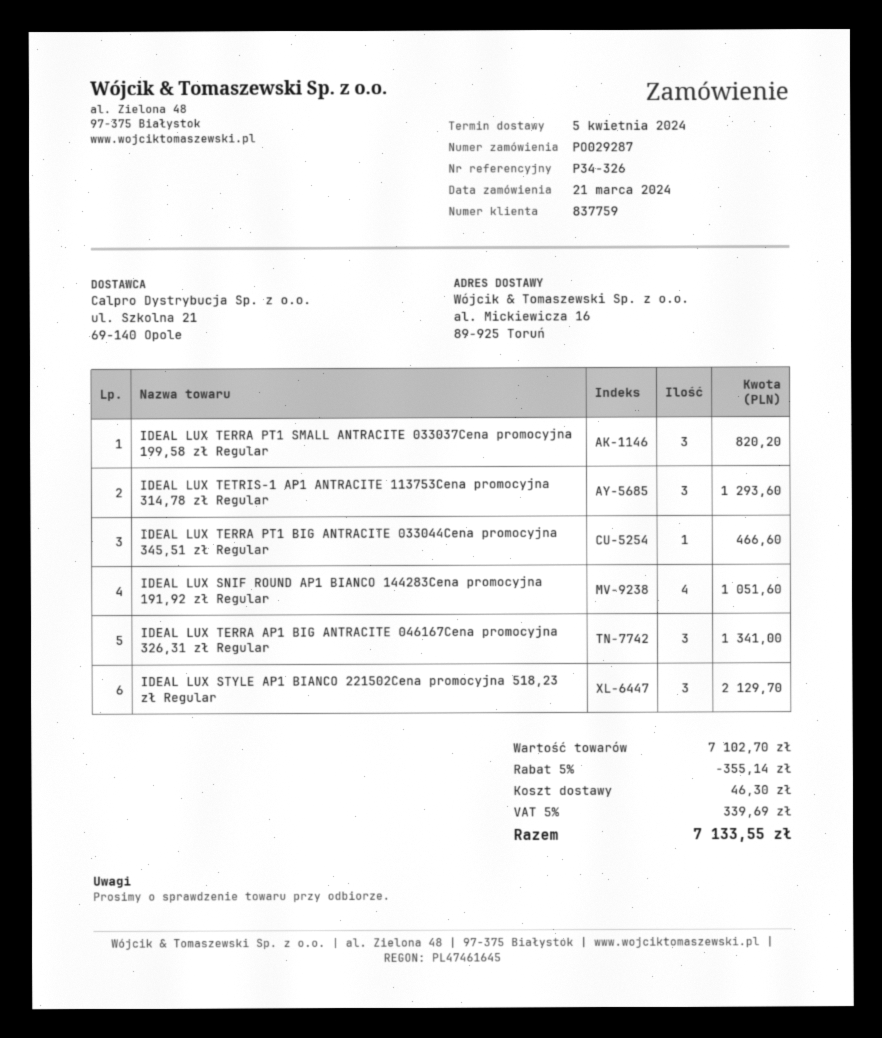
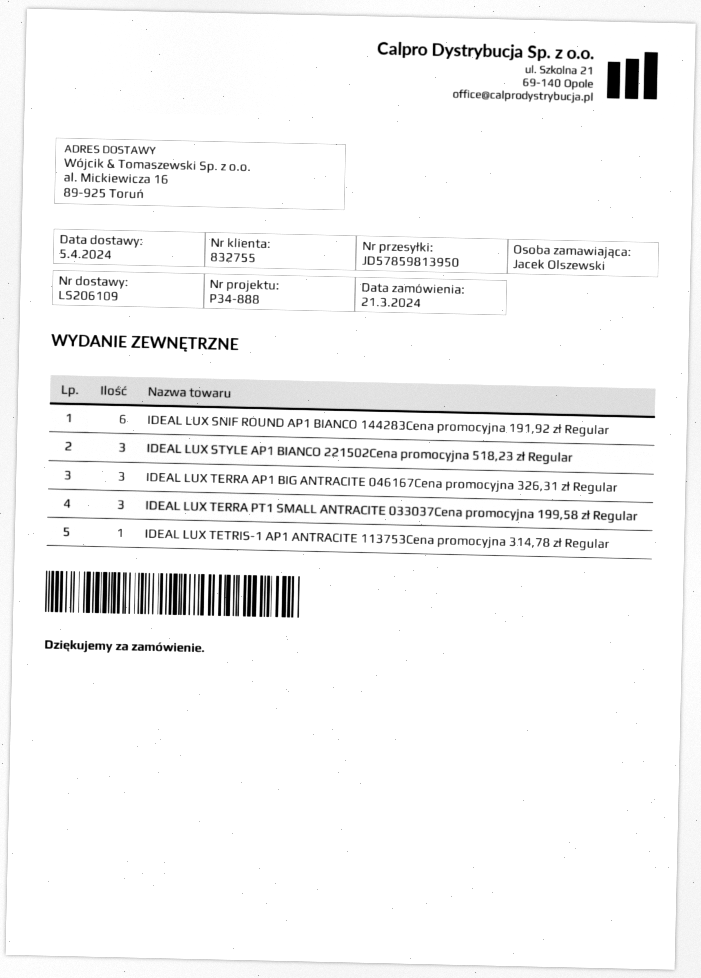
customer number: 837759 -> 832755
reference: P34-326 -> P34-888
IDEAL LUX TETRIS-1 AP1 ANTRACITE 113753Cena promocyjna 314,78 zł Regular: 3 -> 1
IDEAL LUX TERRA PT1 BIG ANTRACITE 033044Cena promocyjna 345,51 zł Regular: 1 -> none
IDEAL LUX SNIF ROUND AP1 BIANCO 144283Cena promocyjna 191,92 zł Regular: 4 -> 6

